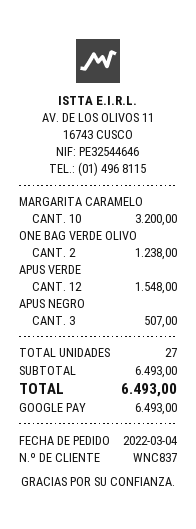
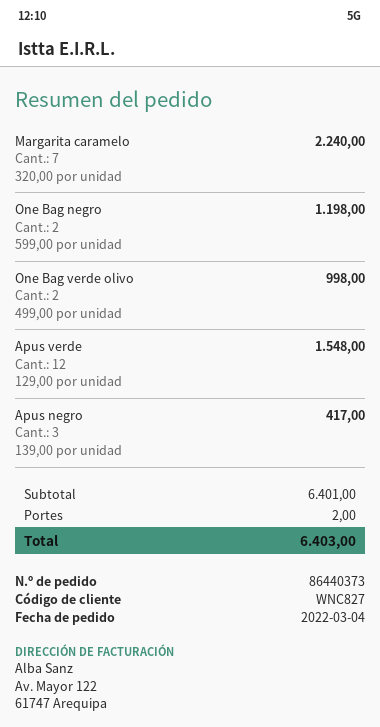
customer number: WNC837 -> WNC827
MARGARITA CARAMELO: 10 for 3200.00 -> 7 for 2240.00
ONE BAG VERDE OLIVO: 2 for 1238.00 -> 2 for 998.00
APUS NEGRO: 3 for 507.00 -> 3 for 417.00
One Bag negro: none -> 2 for 1198.00
subtotal: 6493.00 -> 6401.00
shipping: none -> 2.00
total: 6493.00 -> 6403.00

